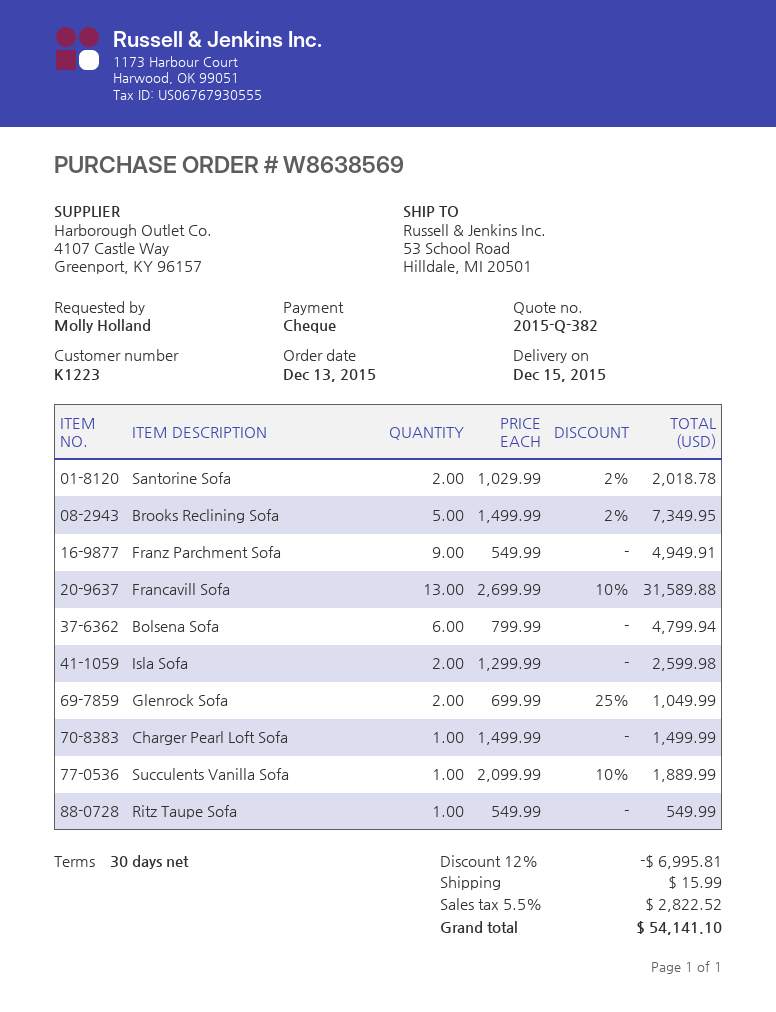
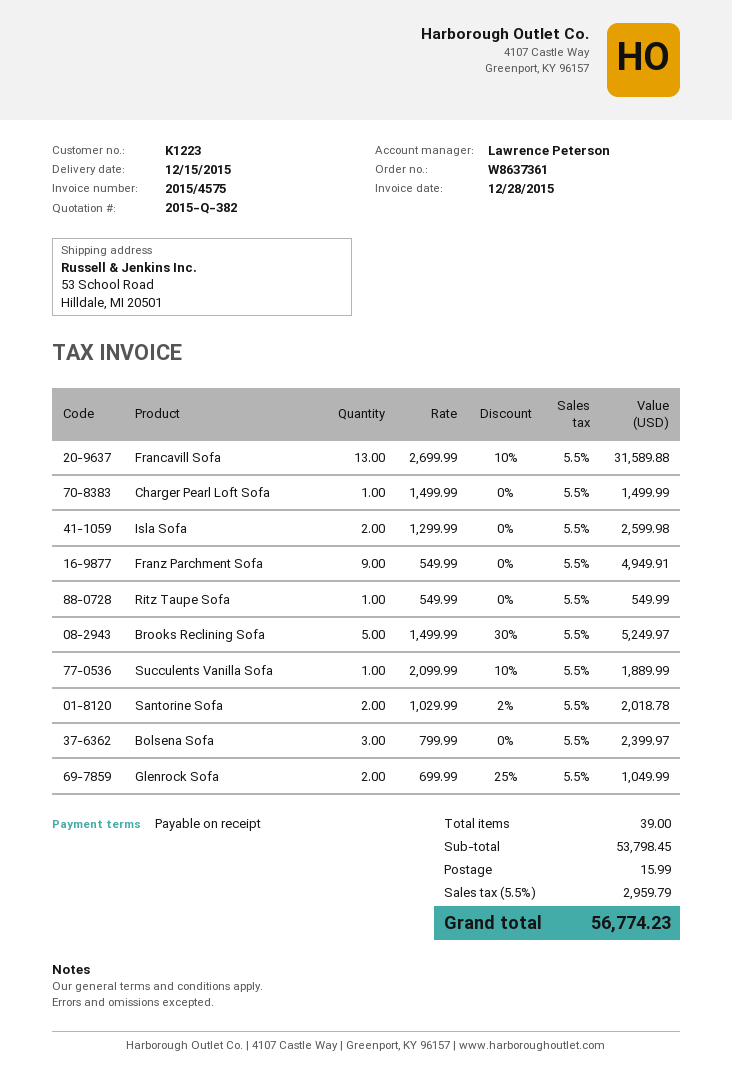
order number: W8638569 -> W8637361
payment terms: 30 days -> on receipt
Brooks Reclining Sofa: 5 x 1499.99 - 2% = 7349.95 -> 5 x 1499.99 - 30% = 5249.97
Bolsena Sofa: 6 x 799.99 = 4799.94 -> 3 x 799.99 = 2399.97
discount: 12% = 6995.81 -> none
tax: 5.5% = 2822.52 -> 5.5% = 2959.79
total: 54141.10 -> 56774.23

